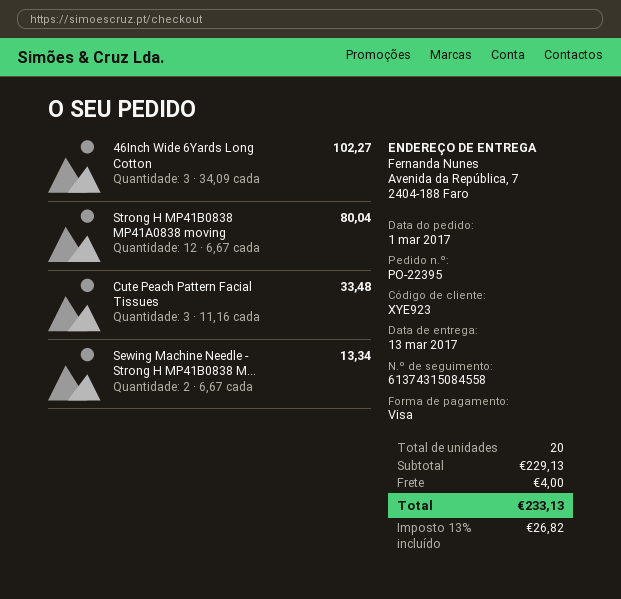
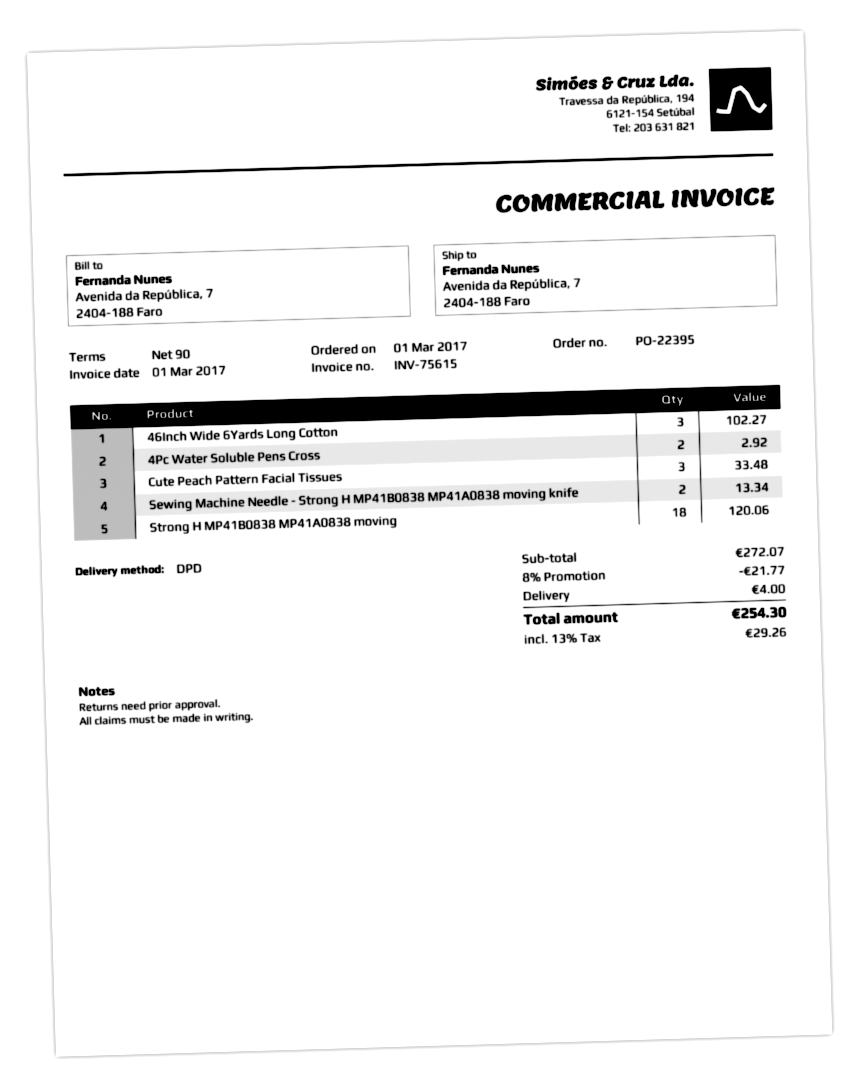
Strong H MP41B0838 MP41A0838 moving: 12 for 80.04 -> 18 for 120.06
4Pc Water Soluble Pens Cross: none -> 2 for 2.92
subtotal: 229.13 -> 272.07
discount: none -> 8% = 21.77
tax: 13% = 26.82 -> 13% = 29.26
total: 233.13 -> 254.30

